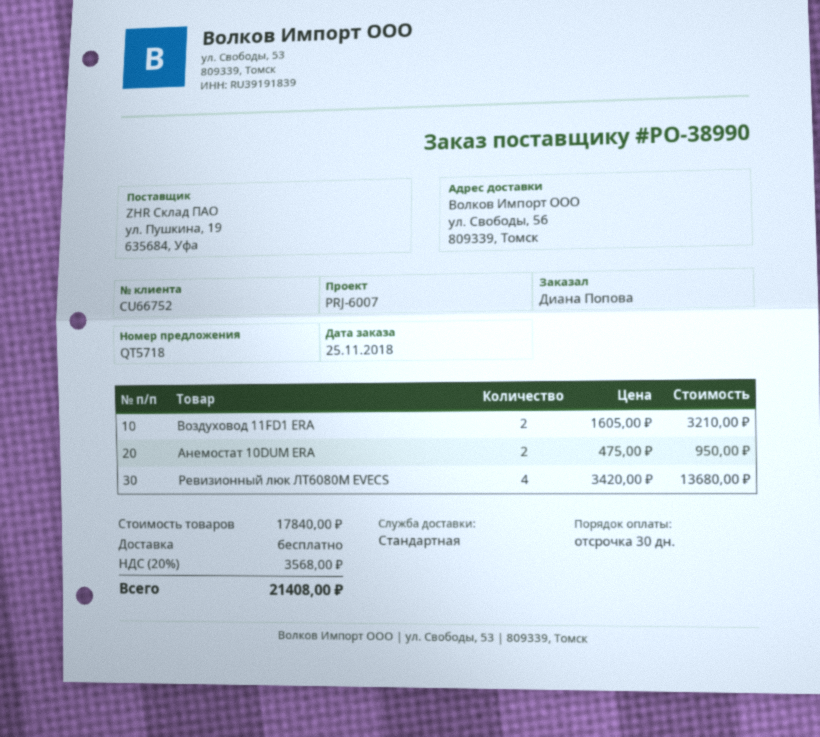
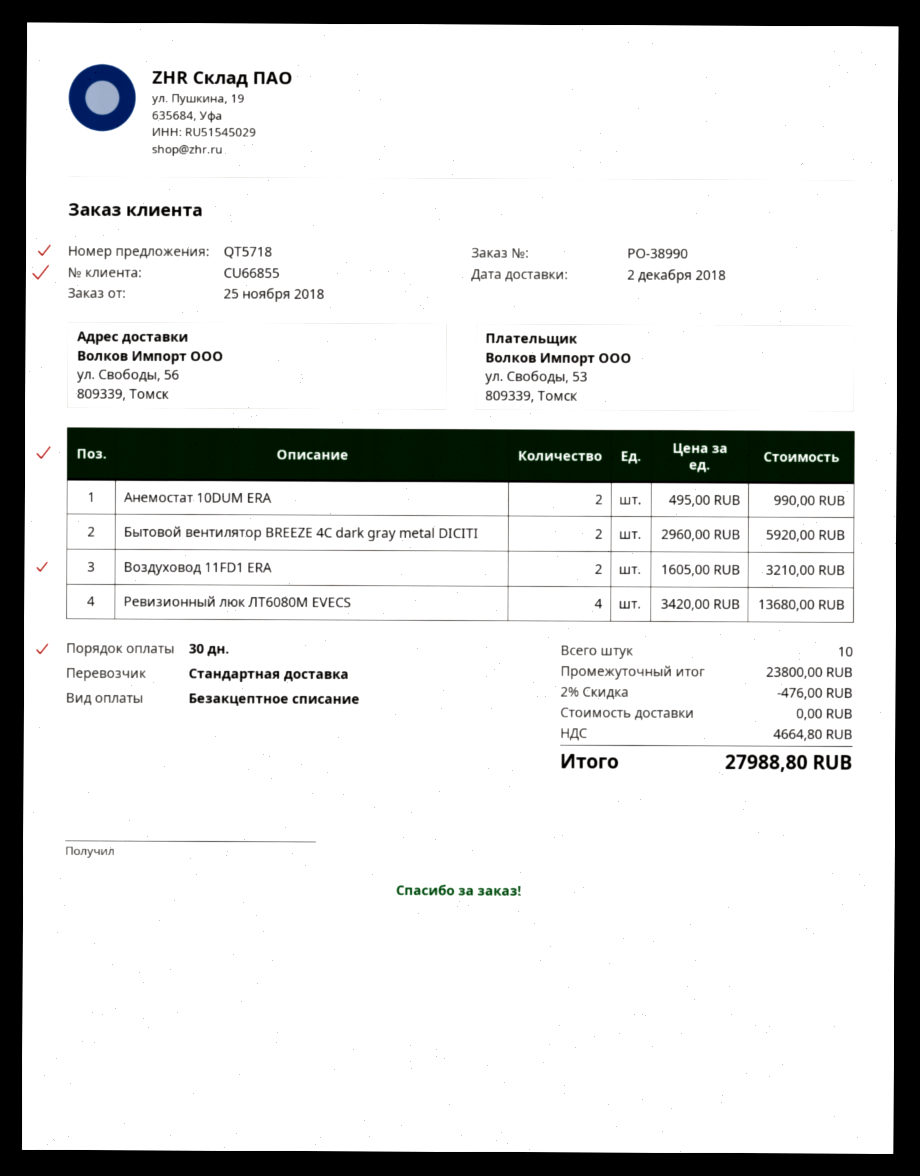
customer number: CU66752 -> CU66855
Анемостат 10DUM ERA: 2 x 475.00 = 950.00 -> 2 x 495.00 = 990.00
Бытовой вентилятор BREEZE 4C dark gray metal DICITI: none -> 2 x 2960.00 = 5920.00
subtotal: 17840.00 -> 23800.00
discount: none -> 2% = 476.00
tax: 3568.00 -> 4664.80
total: 21408.00 -> 27988.80

